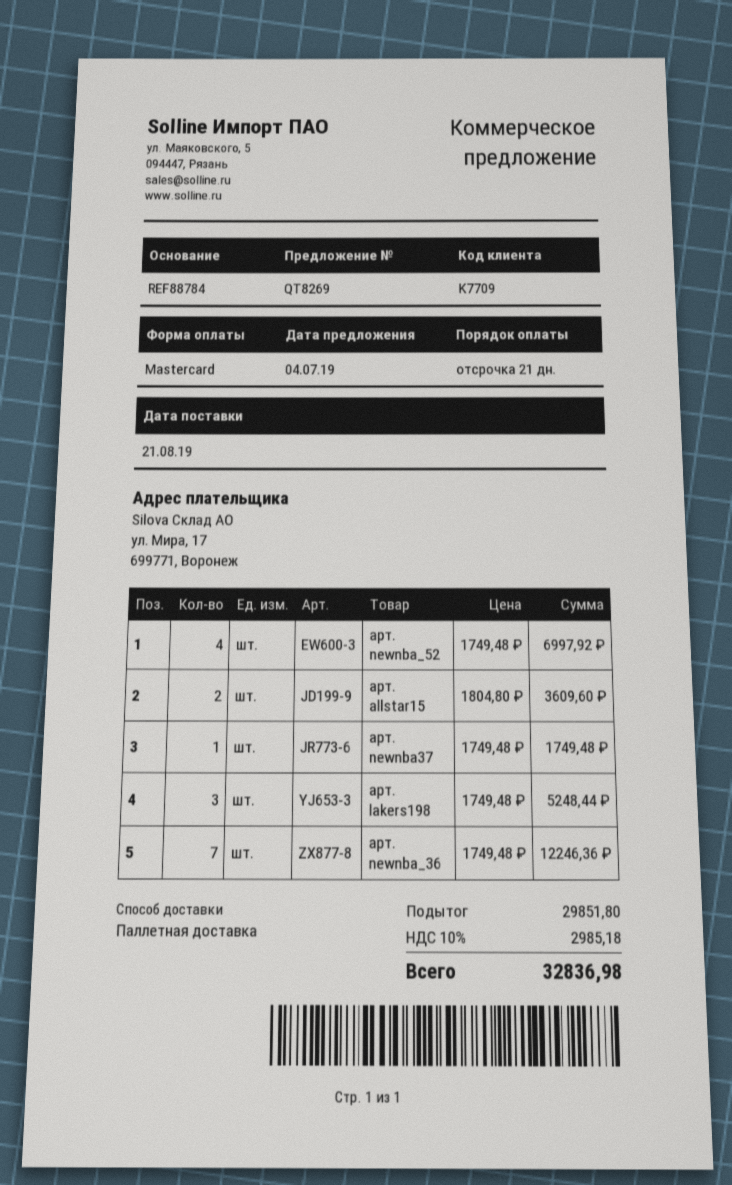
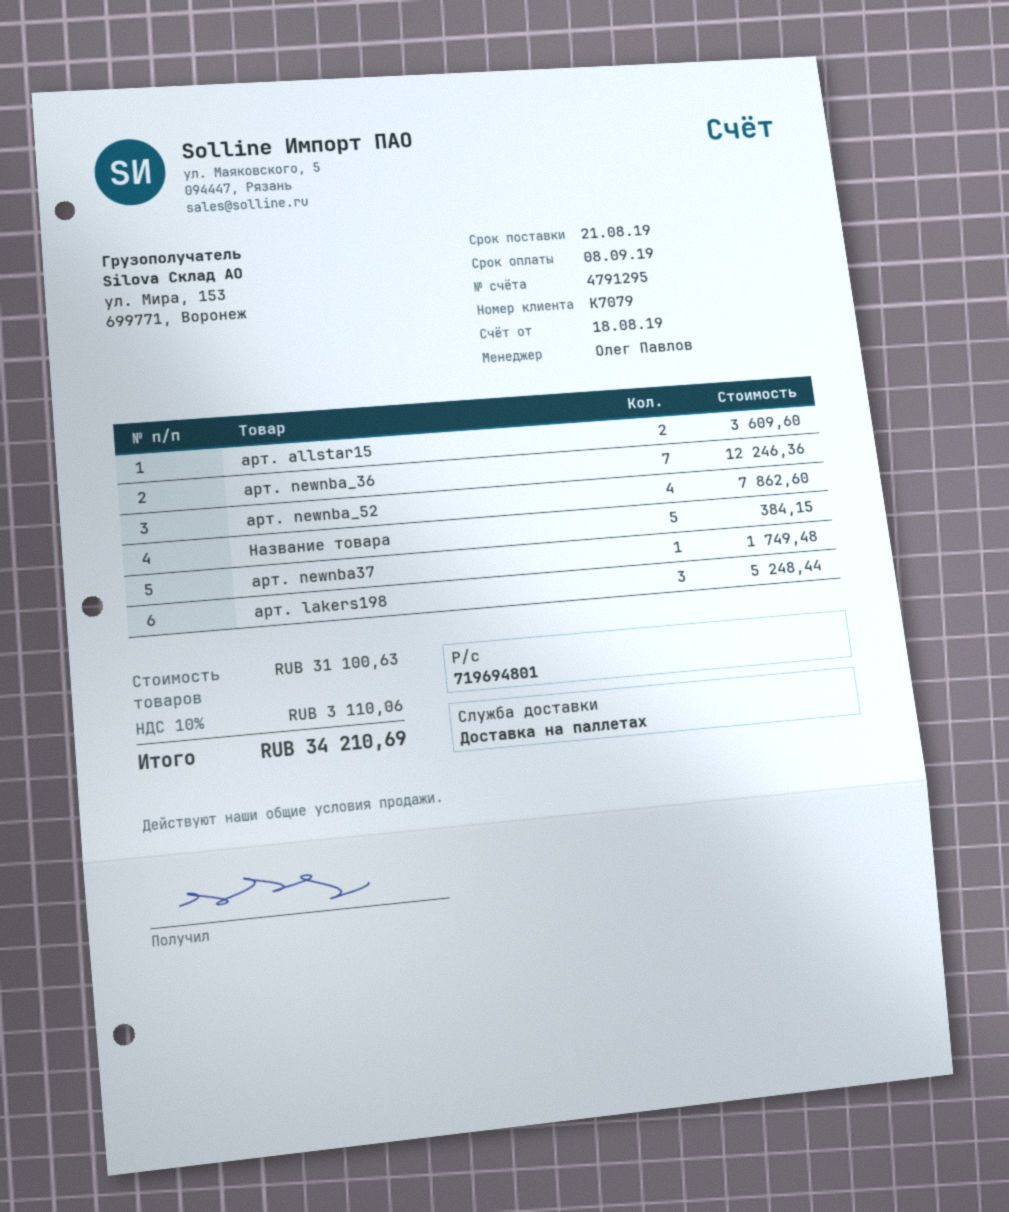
customer number: K7709 -> K7079
арт. newnba_52: 4 for 6997.92 -> 4 for 7862.60
Название товара: none -> 5 for 384.15
subtotal: 29851.80 -> 31100.63
tax: 10% = 2985.18 -> 10% = 3110.06
total: 32836.98 -> 34210.69

